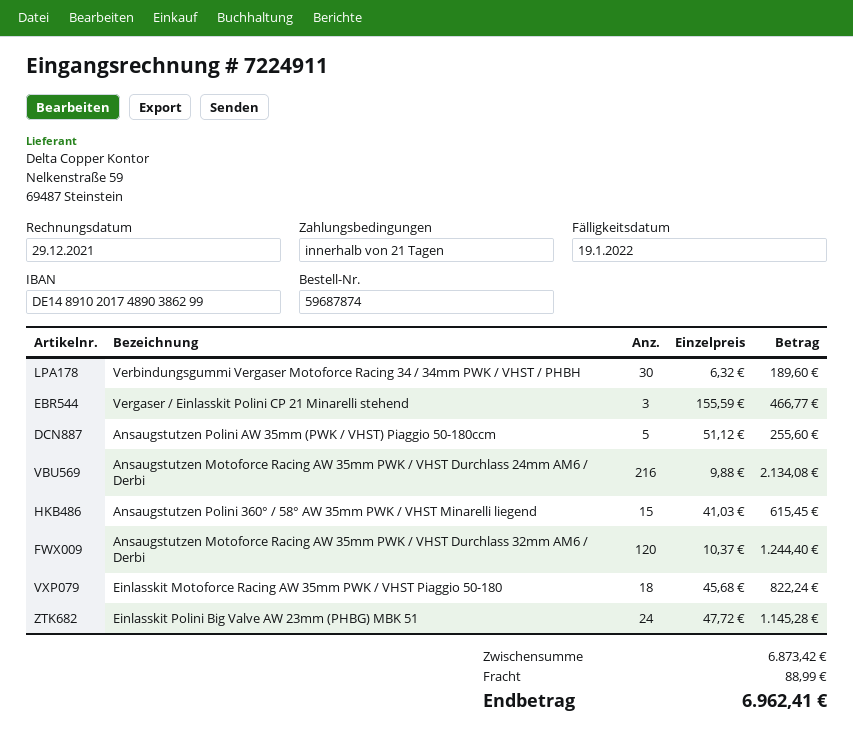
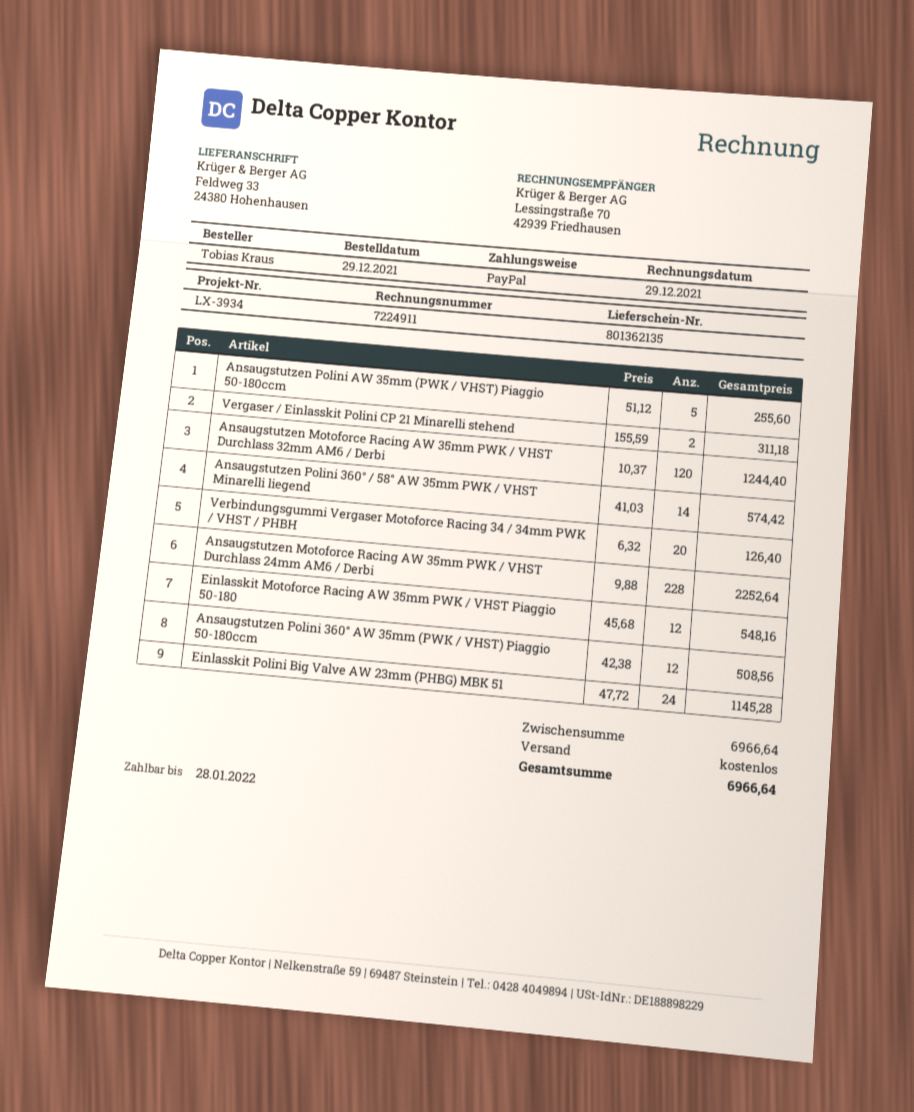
due date: 2022-01-19 -> 2022-01-28
Verbindungsgummi Vergaser Motoforce Racing 34 / 34mm PWK / VHST / PHBH: 30 x 6.32 = 189.60 -> 20 x 6.32 = 126.40
Vergaser / Einlasskit Polini CP 21 Minarelli stehend: 3 x 155.59 = 466.77 -> 2 x 155.59 = 311.18
Ansaugstutzen Motoforce Racing AW 35mm PWK / VHST Durchlass 24mm AM6 / Derbi: 216 x 9.88 = 2134.08 -> 228 x 9.88 = 2252.64
Ansaugstutzen Polini 360° / 58° AW 35mm PWK / VHST Minarelli liegend: 15 x 41.03 = 615.45 -> 14 x 41.03 = 574.42
Einlasskit Motoforce Racing AW 35mm PWK / VHST Piaggio 50-180: 18 x 45.68 = 822.24 -> 12 x 45.68 = 548.16
Ansaugstutzen Polini 360° AW 35mm (PWK / VHST) Piaggio 50-180ccm: none -> 12 x 42.38 = 508.56
subtotal: 6873.42 -> 6966.64
shipping: 88.99 -> 0.00
total: 6962.41 -> 6966.64

